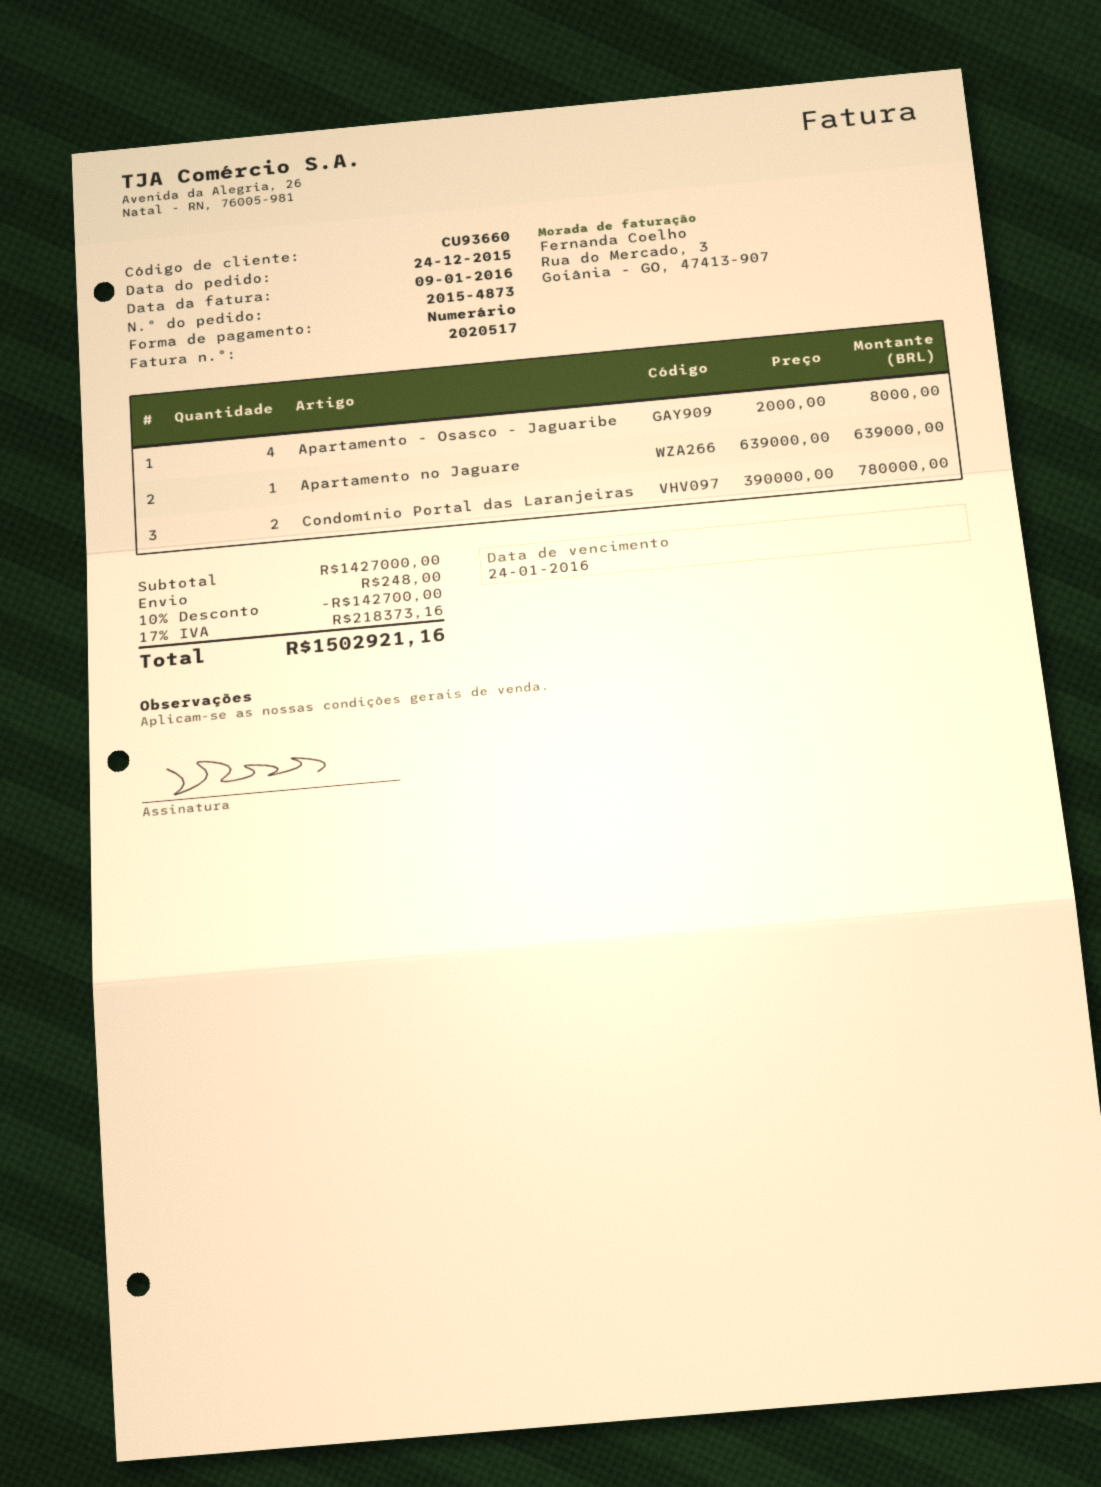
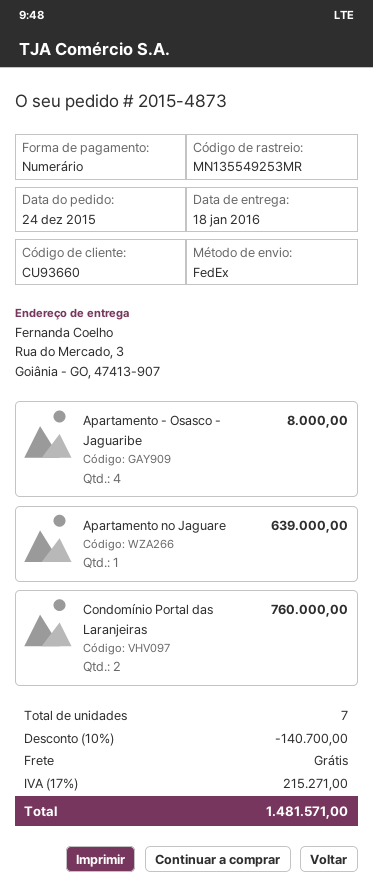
Condomínio Portal das Laranjeiras: 2 for 780000.00 -> 2 for 760000.00
discount: 10% = 142700.00 -> 10% = 140700.00
shipping: 248.00 -> 0.00
tax: 17% = 218373.16 -> 17% = 215271.00
total: 1502921.16 -> 1481571.00

